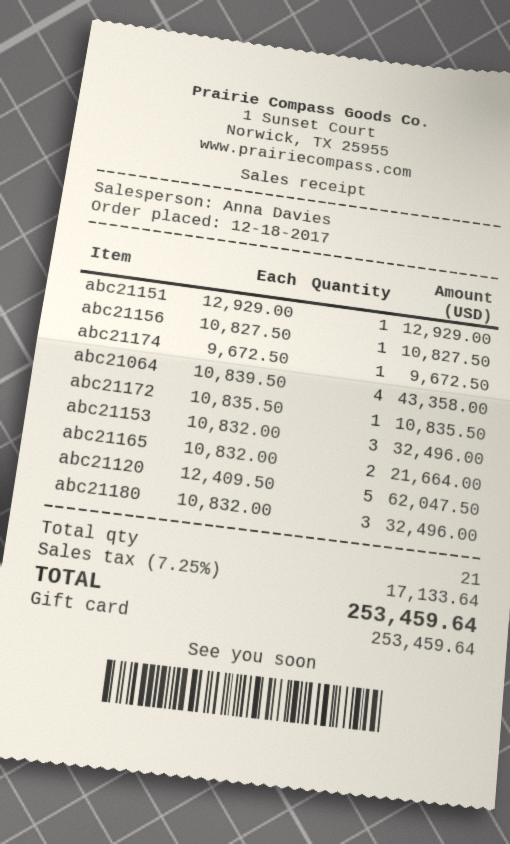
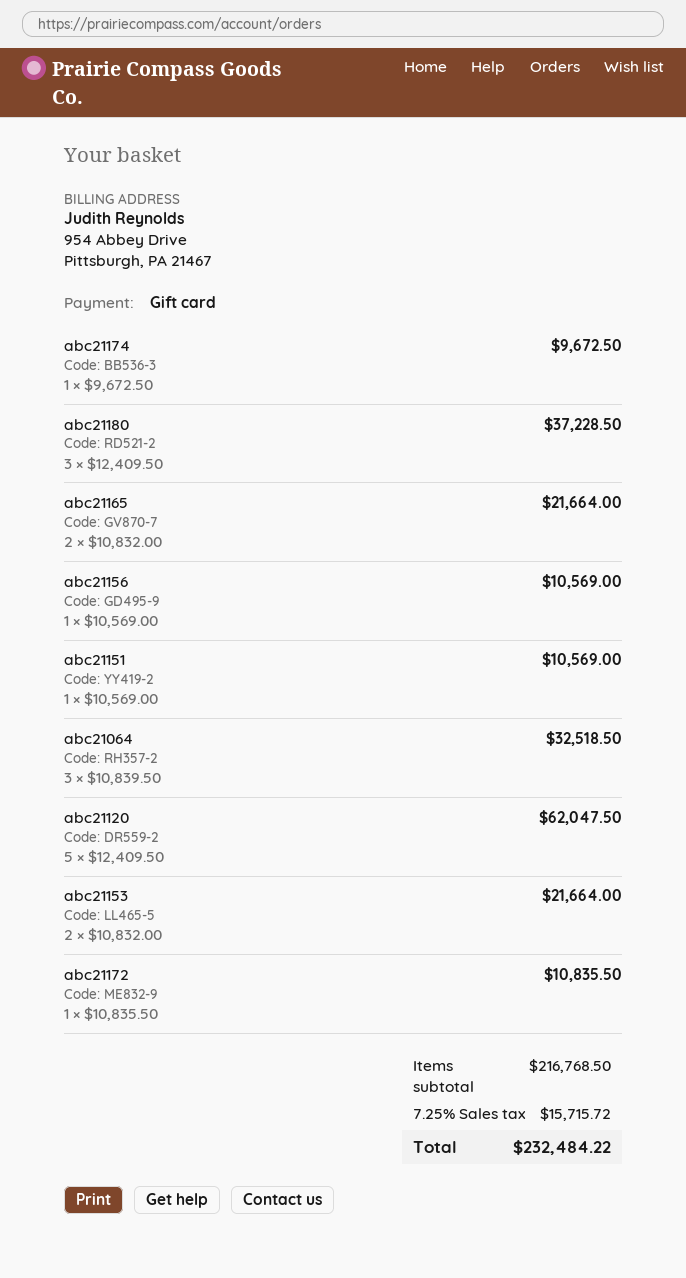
abc21151: 1 x 12929.00 = 12929.00 -> 1 x 10569.00 = 10569.00
abc21156: 1 x 10827.50 = 10827.50 -> 1 x 10569.00 = 10569.00
abc21064: 4 x 10839.50 = 43358.00 -> 3 x 10839.50 = 32518.50
abc21153: 3 x 10832.00 = 32496.00 -> 2 x 10832.00 = 21664.00
abc21180: 3 x 10832.00 = 32496.00 -> 3 x 12409.50 = 37228.50
tax: 7.25% = 17133.64 -> 7.25% = 15715.72
total: 253459.64 -> 232484.22

